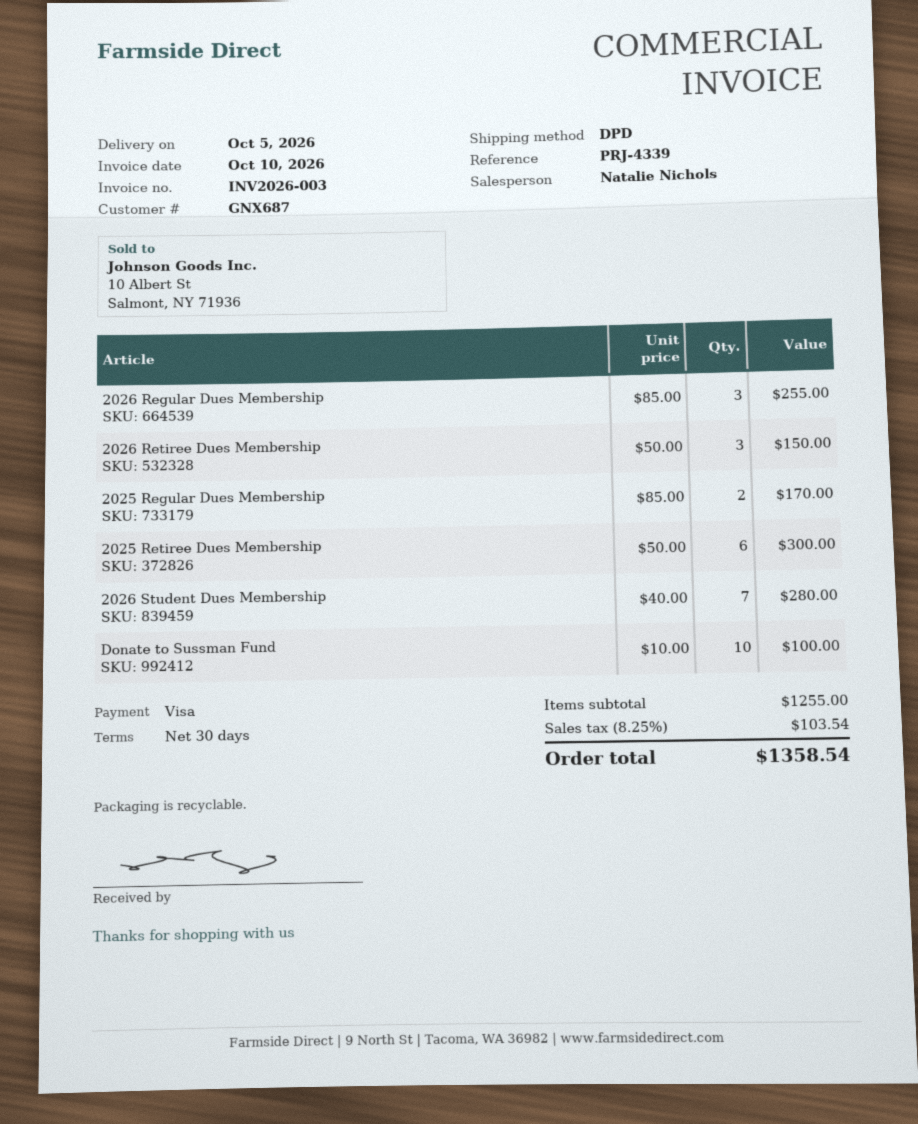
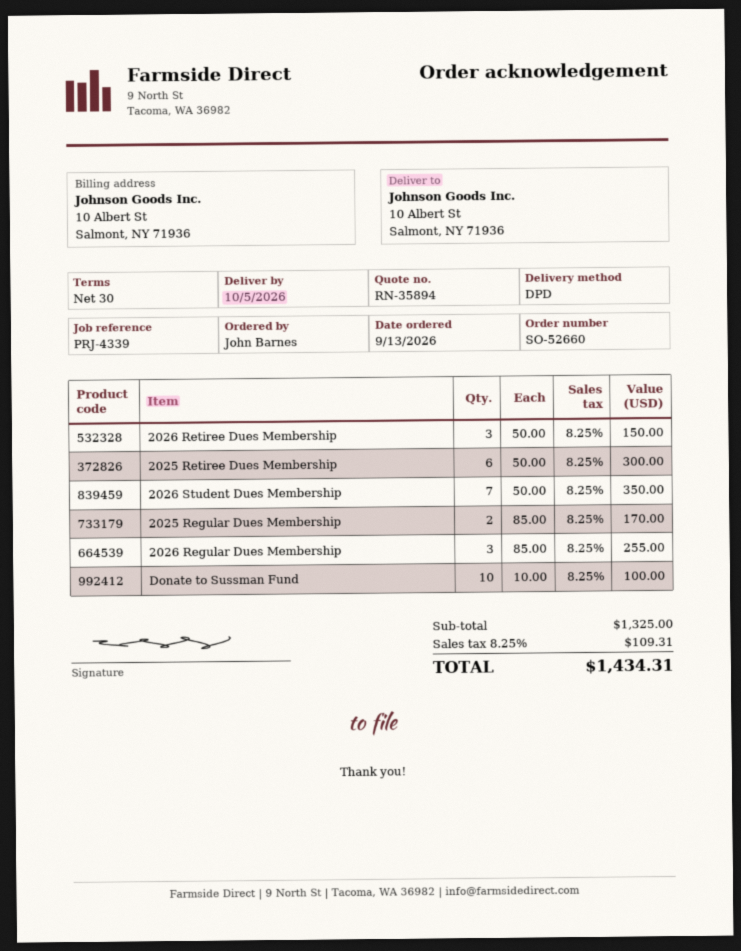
2026 Student Dues Membership: 7 x 40.00 = 280.00 -> 7 x 50.00 = 350.00
subtotal: 1255.00 -> 1325.00
tax: 8.25% = 103.54 -> 8.25% = 109.31
total: 1358.54 -> 1434.31

